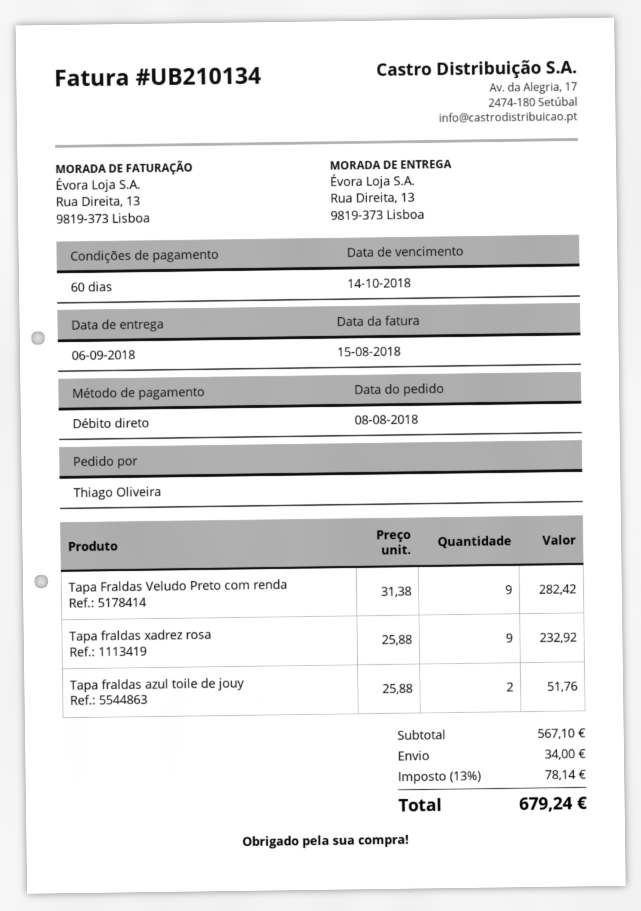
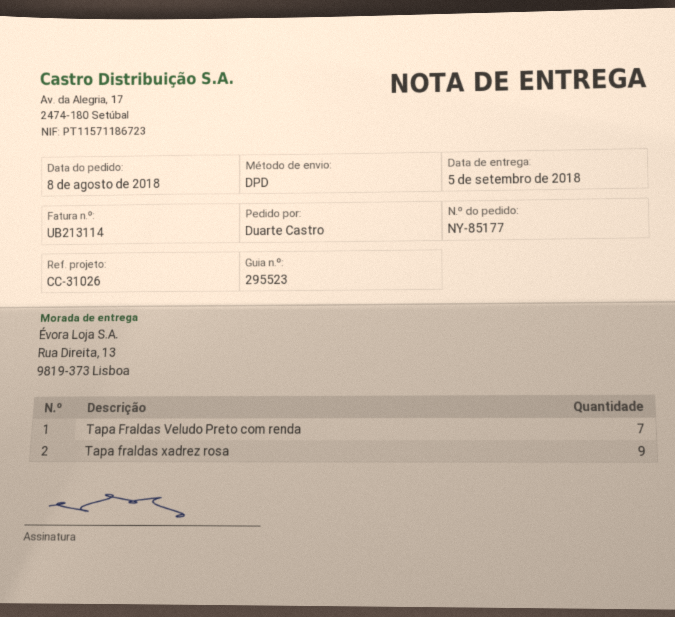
delivery date: 2018-09-06 -> 2018-09-05
invoice number: UB210134 -> UB213114
ordered by: Thiago Oliveira -> Duarte Castro
Tapa Fraldas Veludo Preto com renda: 9 -> 7
Tapa fraldas azul toile de jouy: 2 -> none

